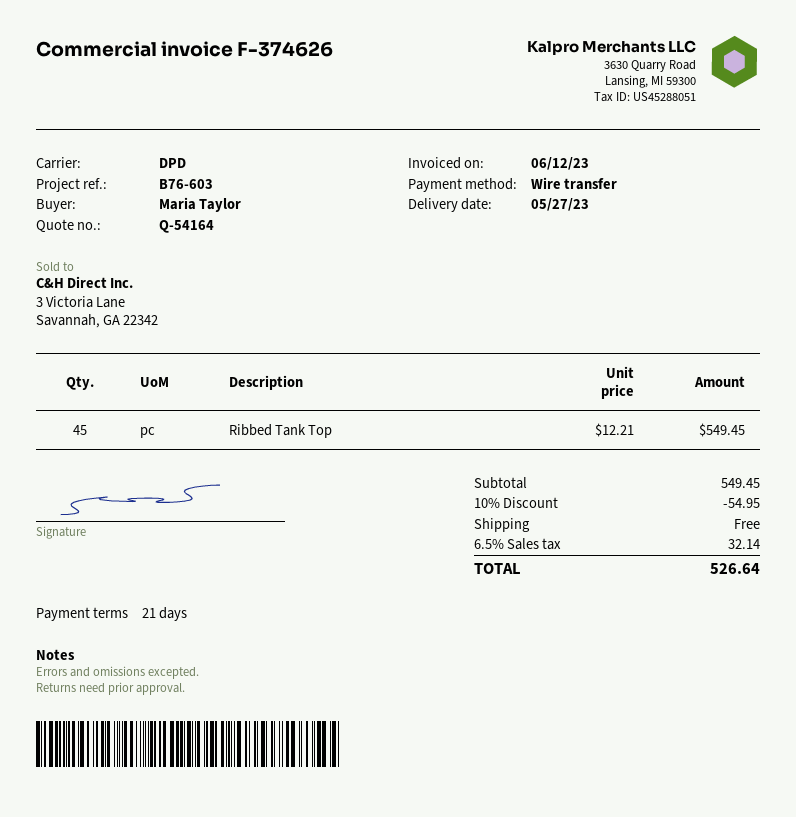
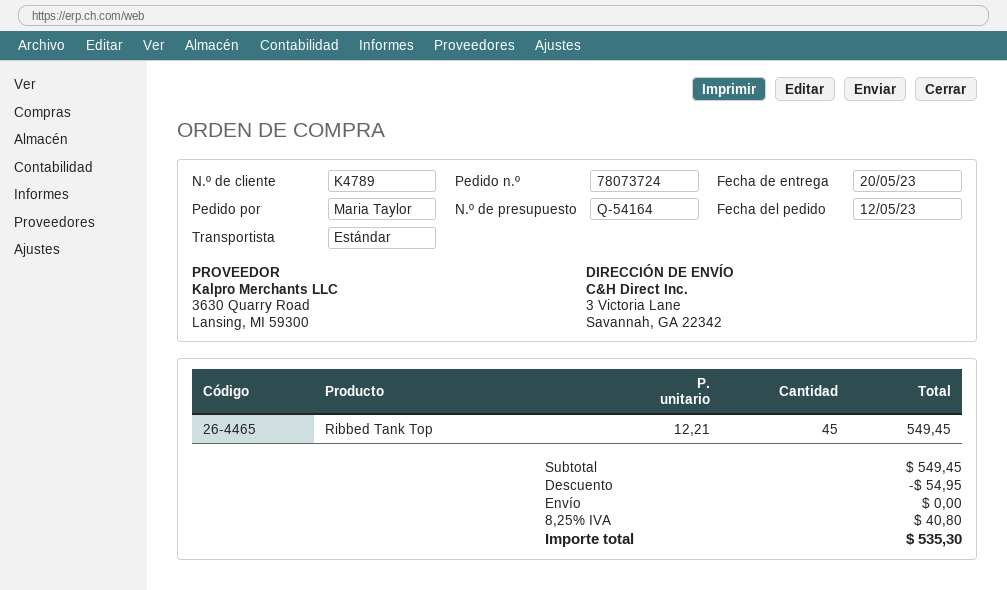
delivery date: 2023-05-27 -> 2023-05-20
shipping method: DPD -> standard
tax: 6.5% = 32.14 -> 8.25% = 40.80
total: 526.64 -> 535.30

